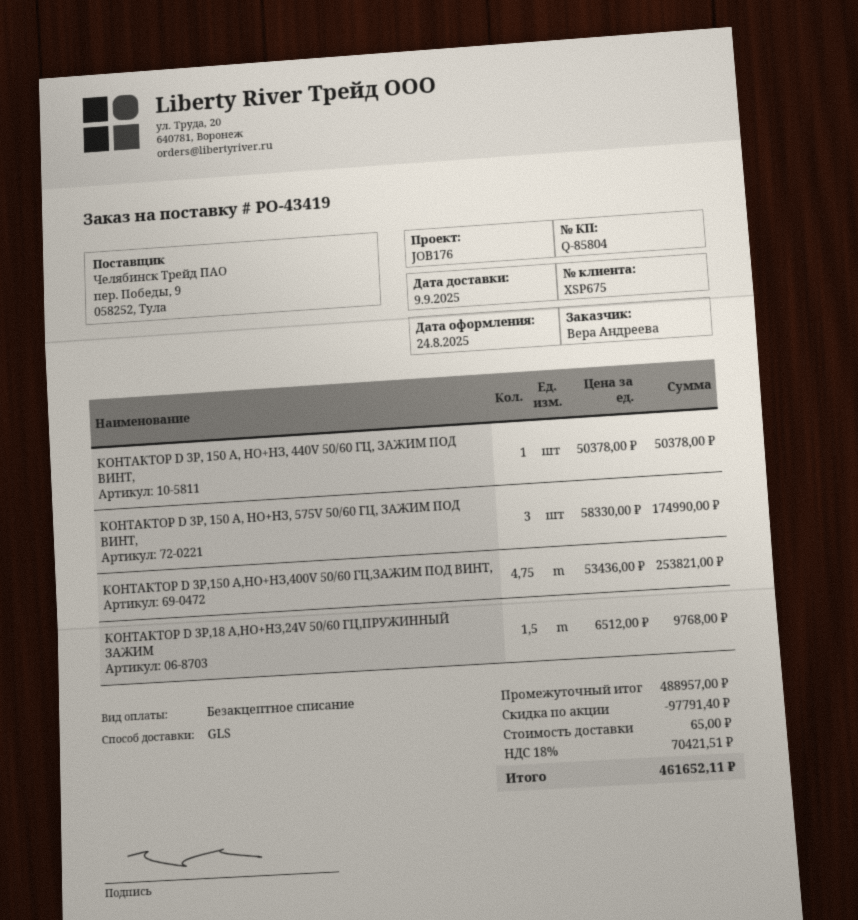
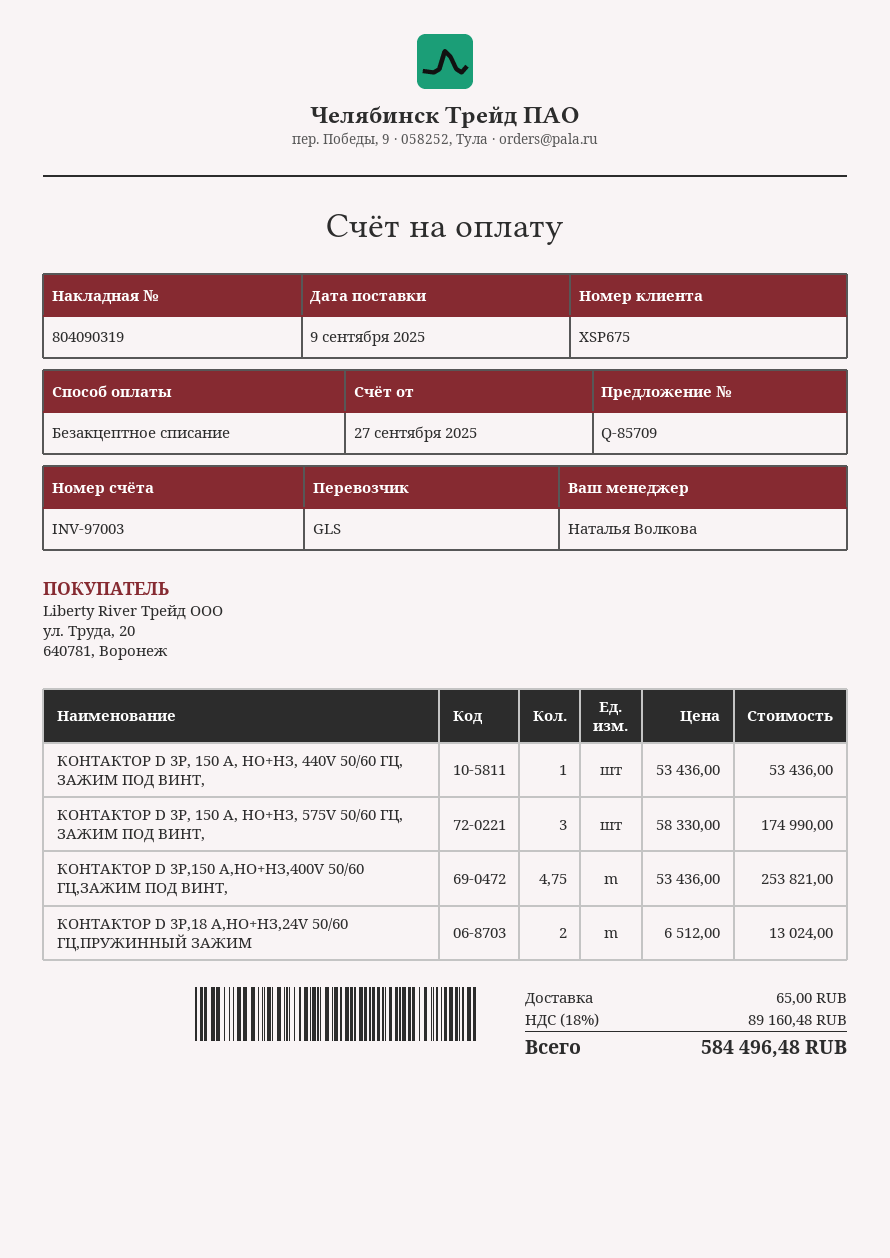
quote number: Q-85804 -> Q-85709
КОНТАКТОР D 3Р, 150 A, НО+НЗ, 440V 50/60 ГЦ, ЗАЖИМ ПОД ВИНТ,: 1 x 50378.00 = 50378.00 -> 1 x 53436.00 = 53436.00
КОНТАКТОР D 3Р,18 A,НО+НЗ,24V 50/60 ГЦ,ПРУЖИННЫЙ ЗАЖИМ: 1.5 x 6512.00 = 9768.00 -> 2 x 6512.00 = 13024.00
discount: 97791.40 -> none
tax: 18% = 70421.51 -> 18% = 89160.48
total: 461652.11 -> 584496.48

